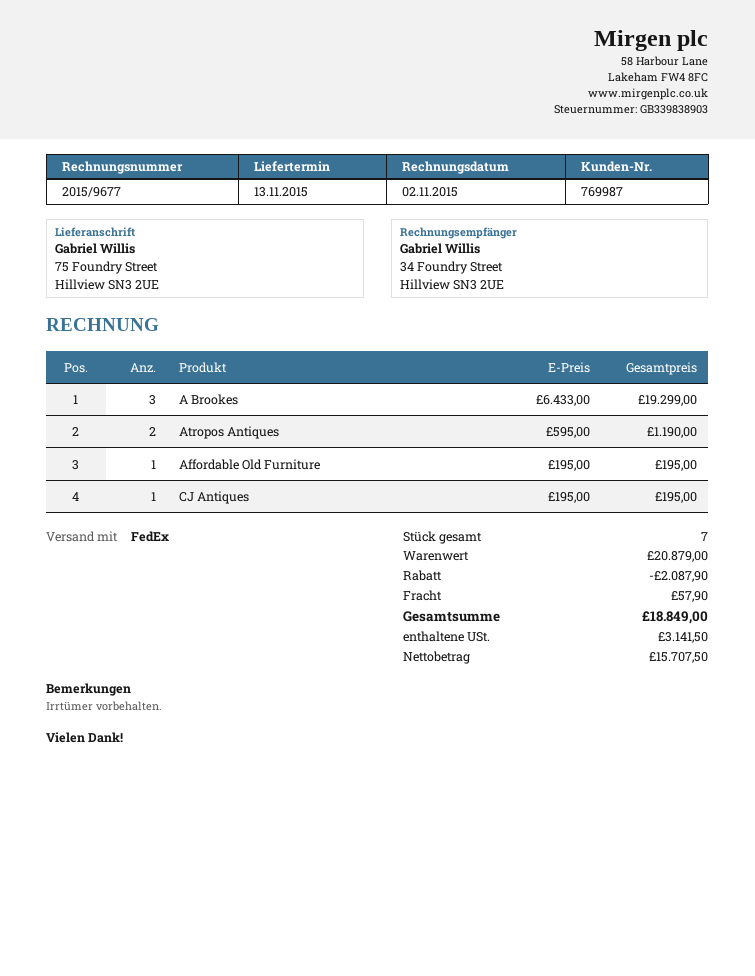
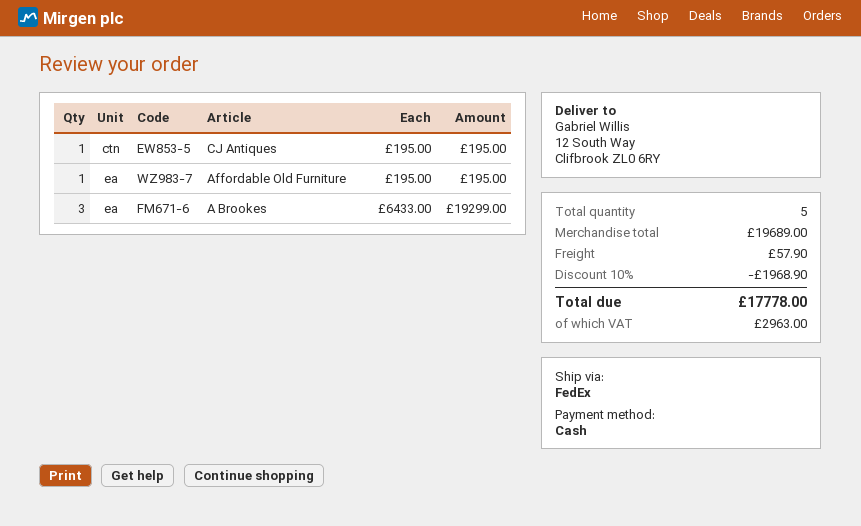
ship to: 75 Foundry Street, Hillview SN3 2UE -> 12 South Way, Clifbrook ZL0 6RY
Atropos Antiques: 2 x 595.00 = 1190.00 -> none
total quantity: 7 -> 5
subtotal: 20879.00 -> 19689.00
discount: 2087.90 -> 1968.90
tax: 3141.50 -> 2963.00
total: 18849.00 -> 17778.00

